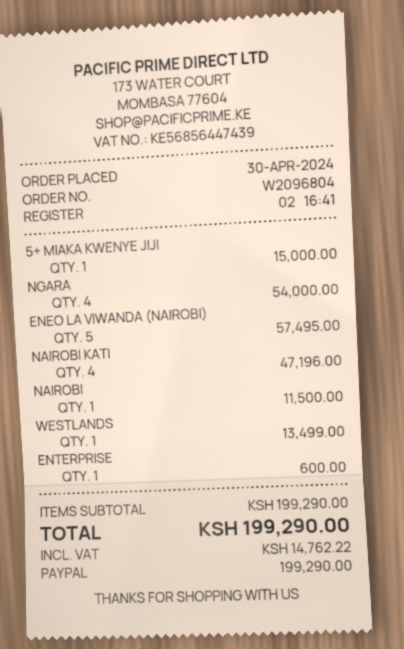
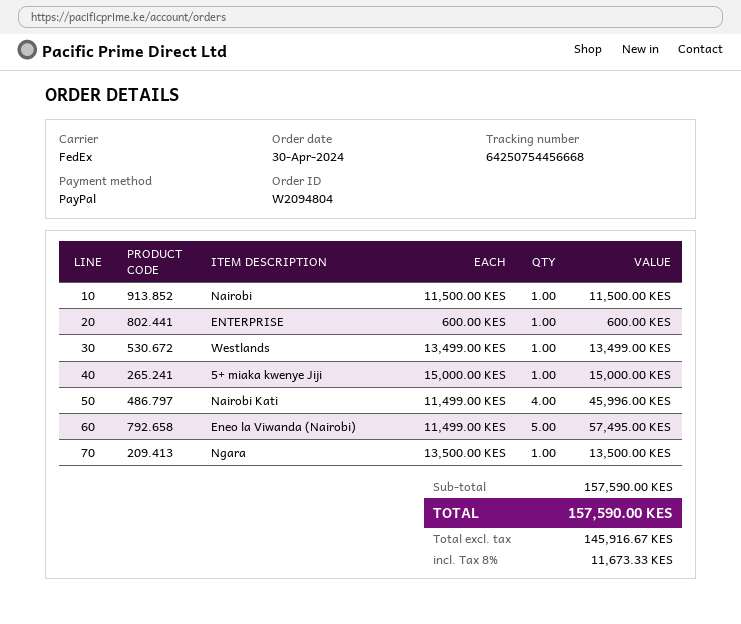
order number: W2096804 -> W2094804
NGARA: 4 for 54000.00 -> 1 for 13500.00
NAIROBI KATI: 4 for 47196.00 -> 4 for 45996.00
subtotal: 199290.00 -> 157590.00
tax: 14762.22 -> 11673.33
total: 199290.00 -> 157590.00

